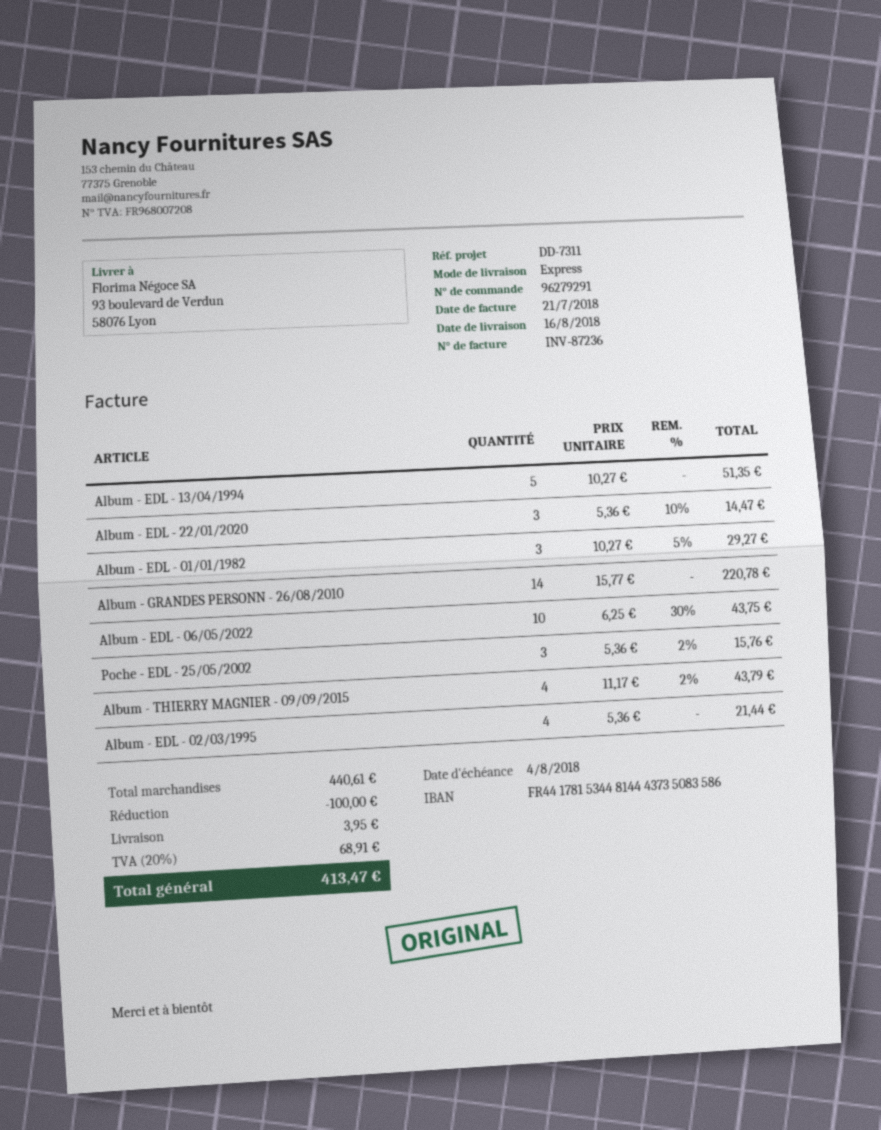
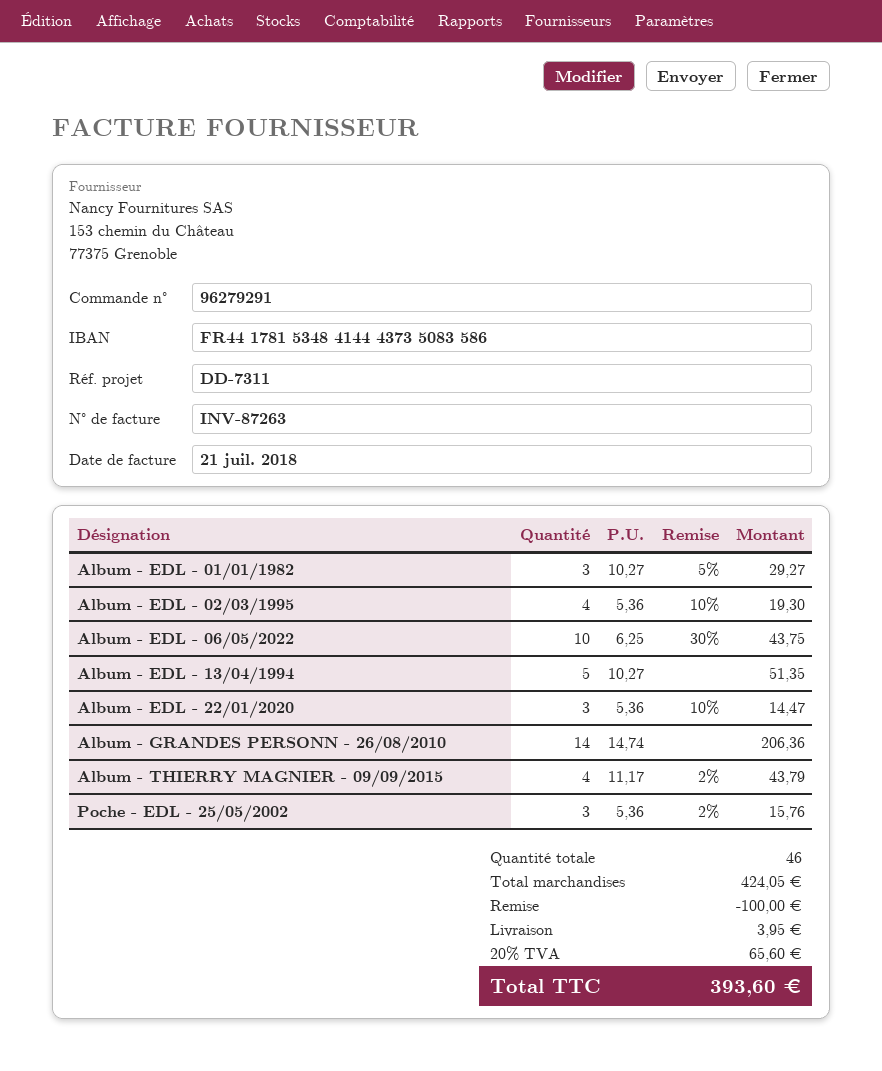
invoice number: INV-87236 -> INV-87263
bank account: FR4417815344814443735083586 -> FR4417815348414443735083586
Album - GRANDES PERSONN - 26/08/2010: 14 x 15.77 = 220.78 -> 14 x 14.74 = 206.36
Album - EDL - 02/03/1995: 4 x 5.36 = 21.44 -> 4 x 5.36 - 10% = 19.30
subtotal: 440.61 -> 424.05
tax: 20% = 68.91 -> 20% = 65.60
total: 413.47 -> 393.60

